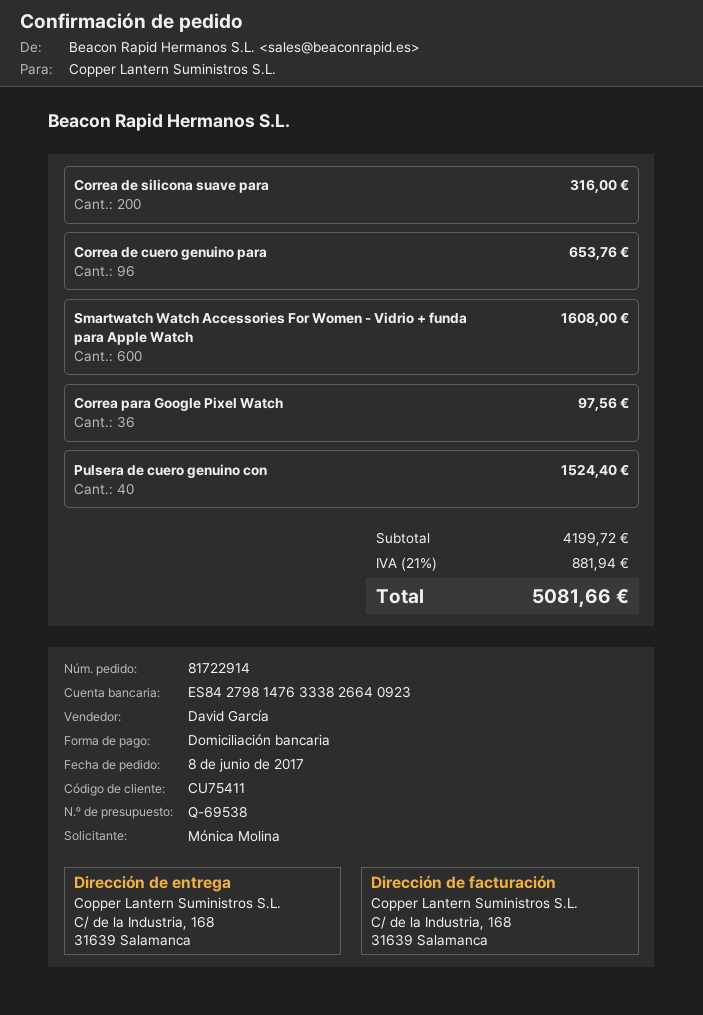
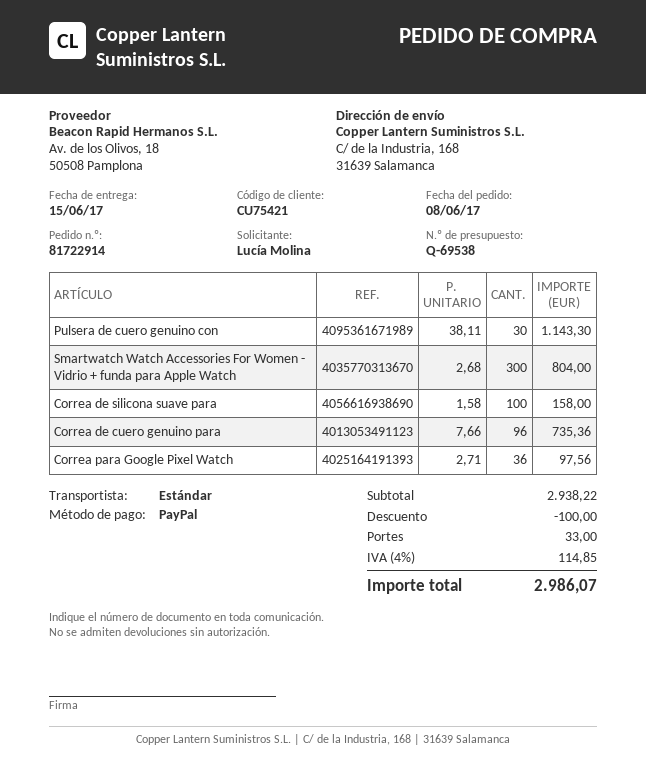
customer number: CU75411 -> CU75421
ordered by: Mónica Molina -> Lucía Molina
payment method: direct debit -> PayPal
Correa de silicona suave para: 200 for 316.00 -> 100 for 158.00
Correa de cuero genuino para: 96 for 653.76 -> 96 for 735.36
Smartwatch Watch Accessories For Women - Vidrio + funda para Apple Watch: 600 for 1608.00 -> 300 for 804.00
Pulsera de cuero genuino con: 40 for 1524.40 -> 30 for 1143.30
subtotal: 4199.72 -> 2938.22
discount: none -> 100.00
shipping: none -> 33.00
tax: 21% = 881.94 -> 4% = 114.85
total: 5081.66 -> 2986.07

